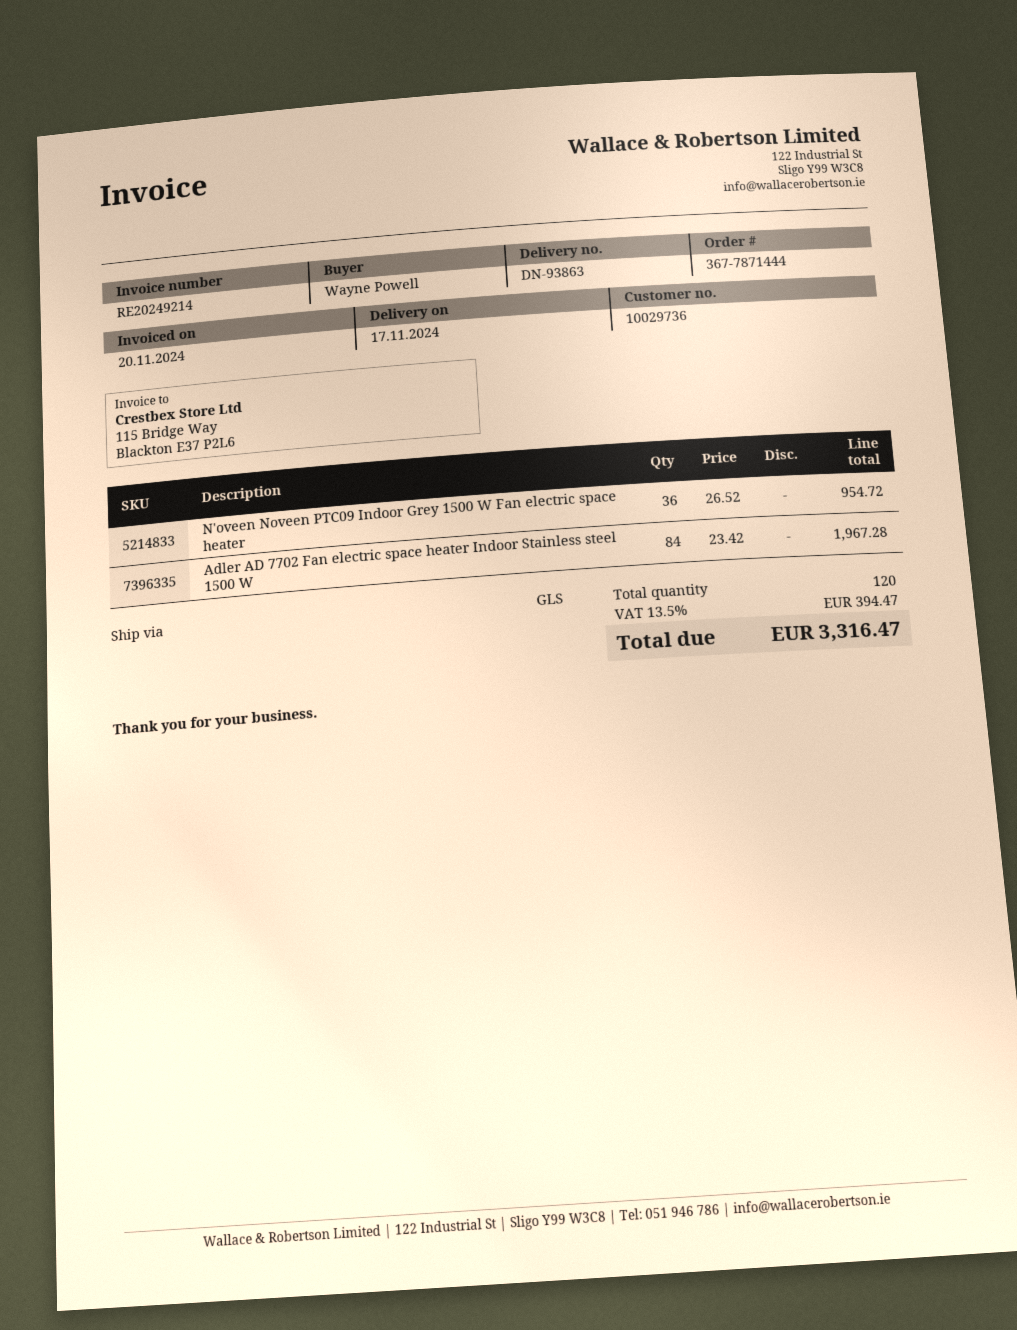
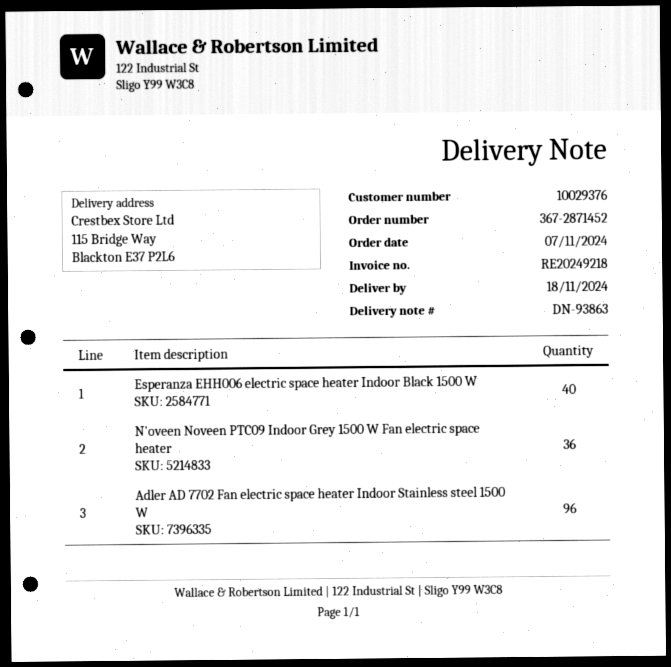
order number: 367-7871444 -> 367-2871452
delivery date: 2024-11-17 -> 2024-11-18
invoice number: RE20249214 -> RE20249218
customer number: 10029736 -> 10029376
Adler AD 7702 Fan electric space heater Indoor Stainless steel 1500 W: 84 -> 96
Esperanza EHH006 electric space heater Indoor Black 1500 W: none -> 40

